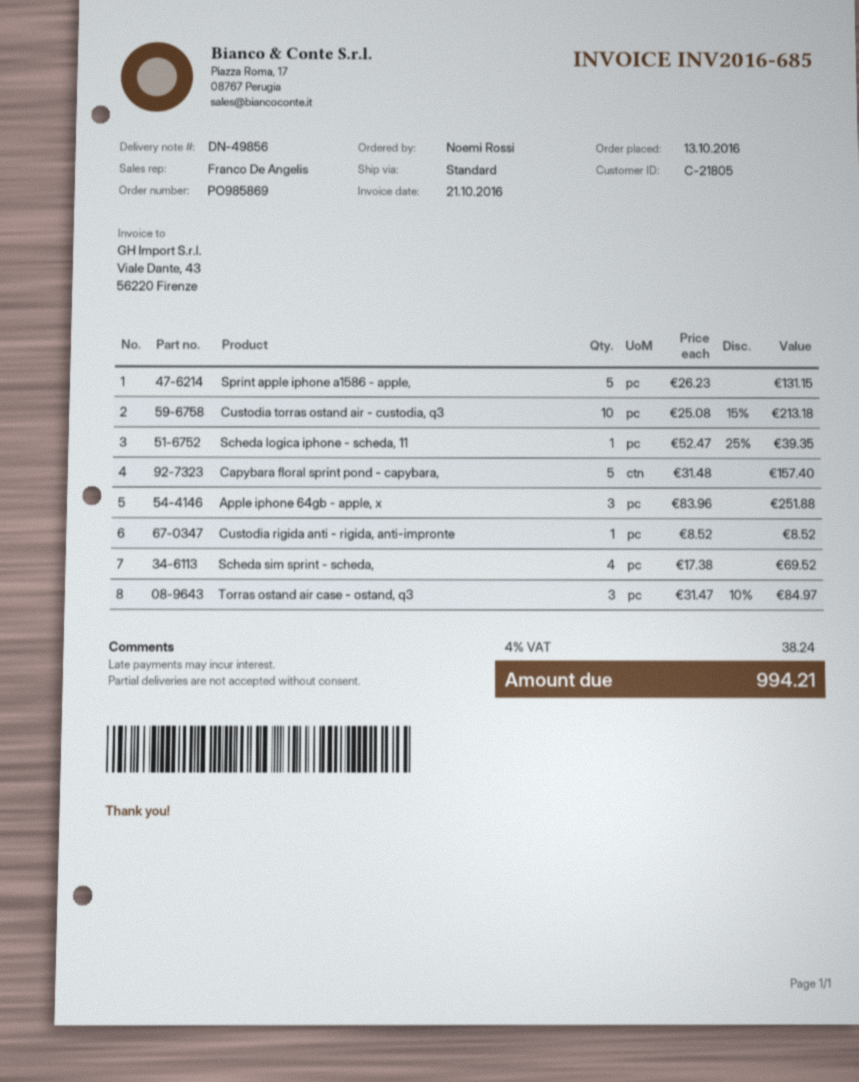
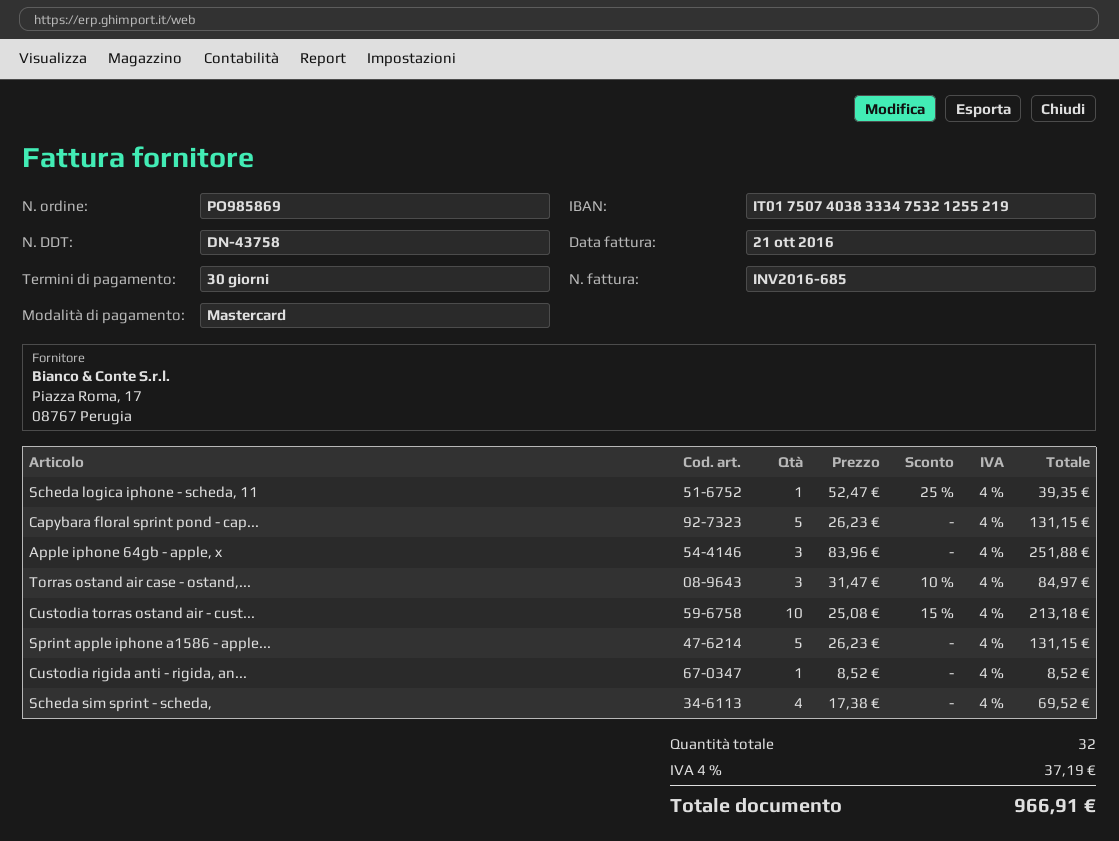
delivery note number: DN-49856 -> DN-43758
Capybara floral sprint pond - capybara,: 5 x 31.48 = 157.40 -> 5 x 26.23 = 131.15
tax: 4% = 38.24 -> 4% = 37.19
total: 994.21 -> 966.91

